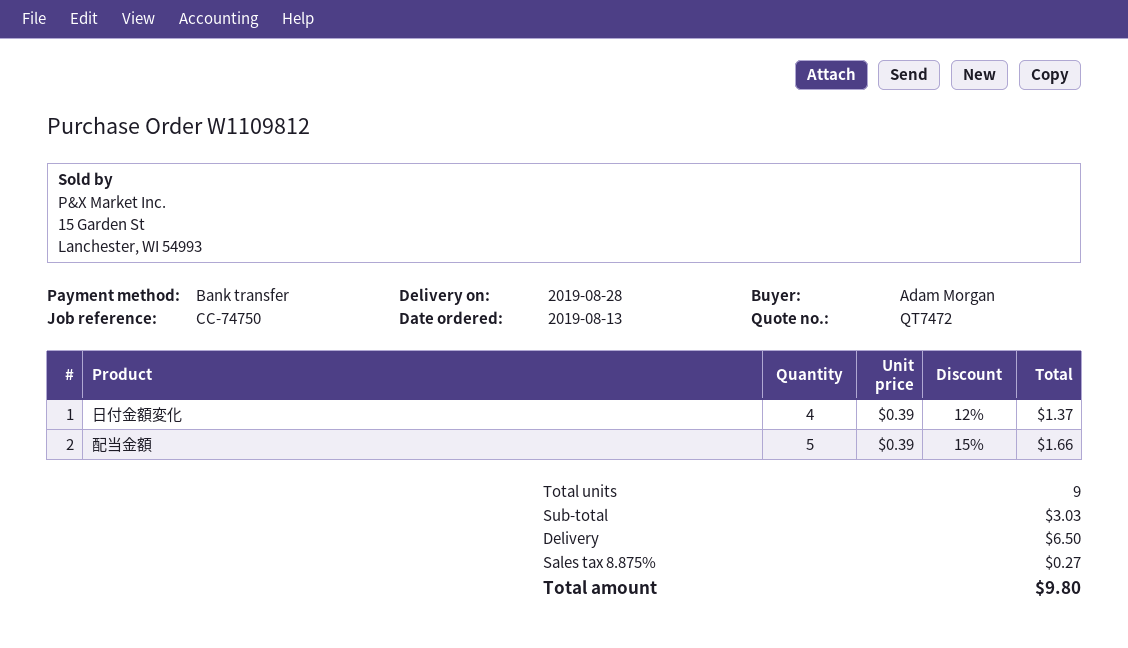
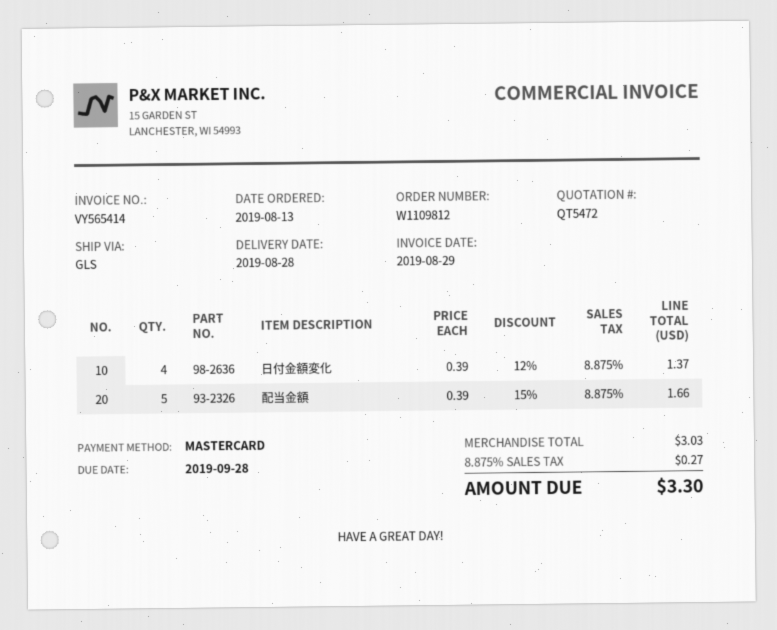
quote number: QT7472 -> QT5472
payment method: bank transfer -> Mastercard
shipping: 6.50 -> none
total: 9.80 -> 3.30

